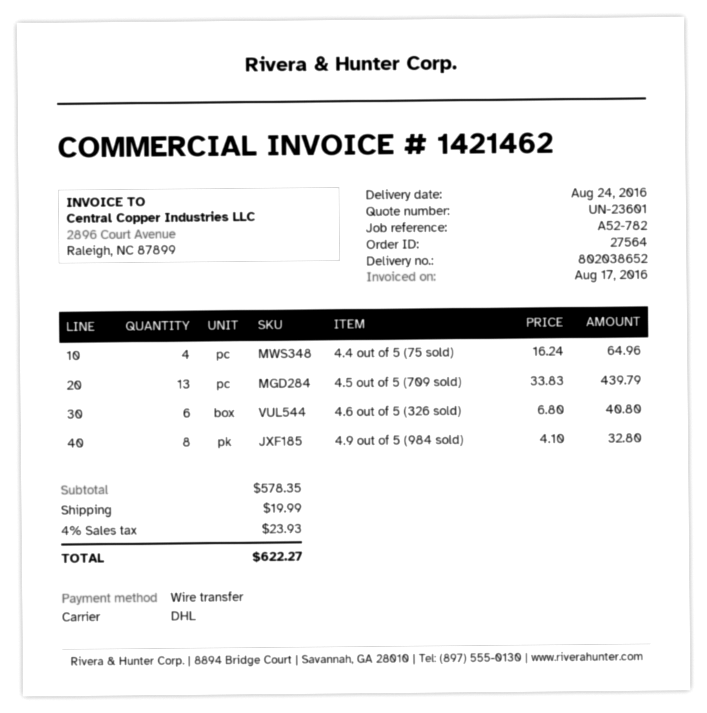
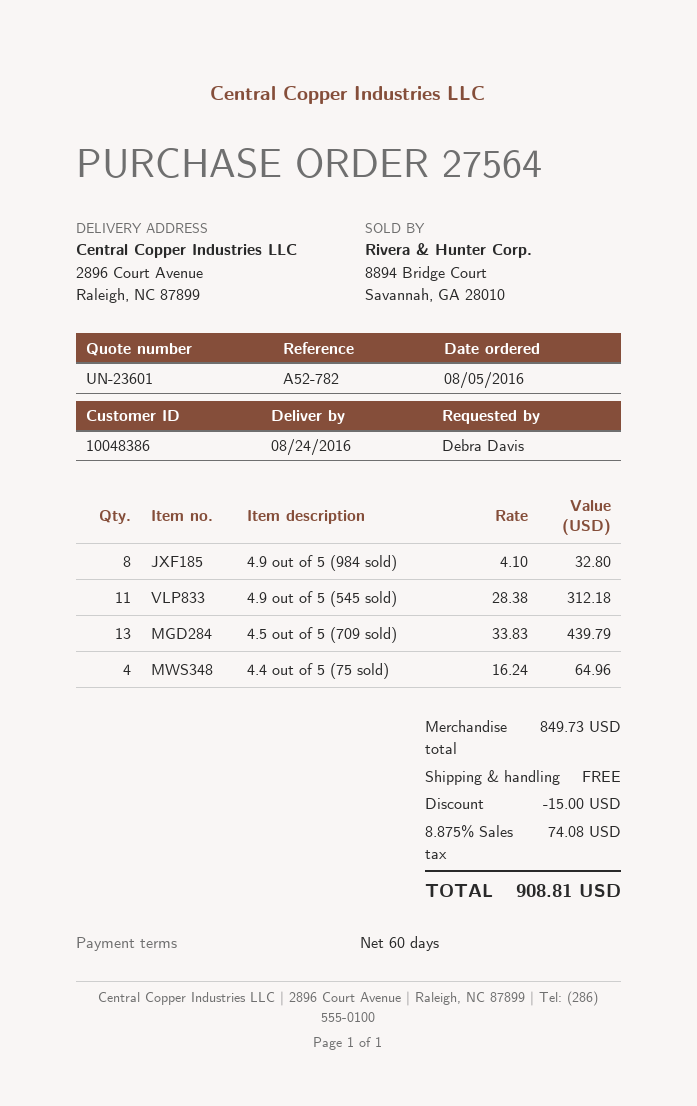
4.6 out of 5 (326 sold): 6 x 6.80 = 40.80 -> none
4.9 out of 5 (545 sold): none -> 11 x 28.38 = 312.18
subtotal: 578.35 -> 849.73
discount: none -> 15.00
shipping: 19.99 -> 0.00
tax: 4% = 23.93 -> 8.875% = 74.08
total: 622.27 -> 908.81

